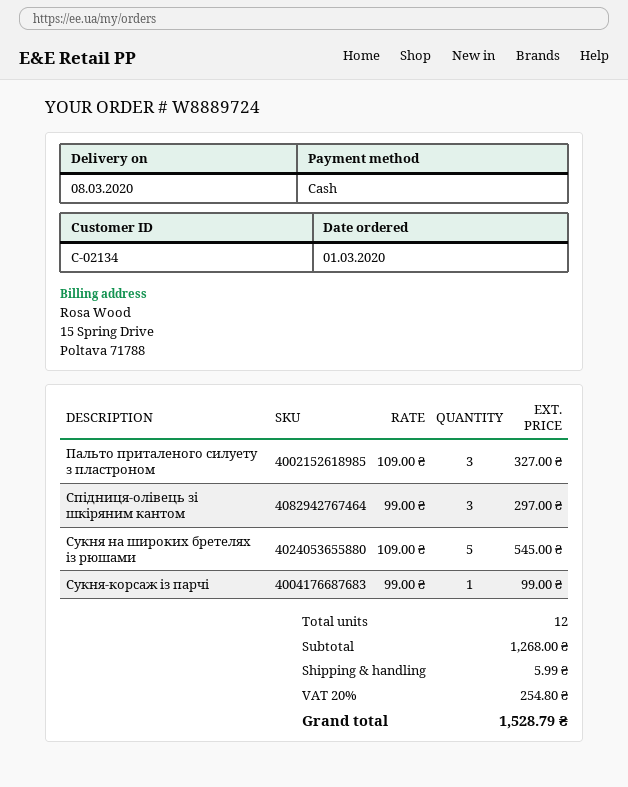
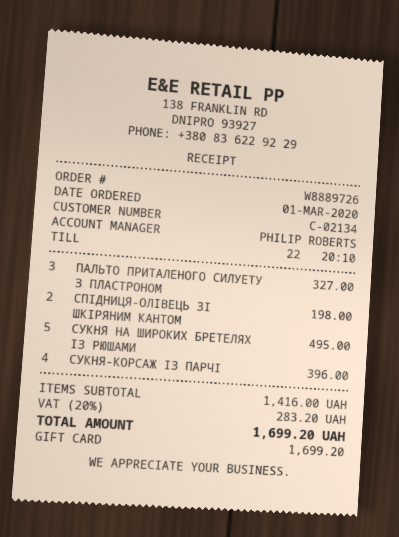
order number: W8889724 -> W8889726
payment method: cash -> gift card
Спідниця-олівець зі шкіряним кантом: 3 for 297.00 -> 2 for 198.00
Сукня на широких бретелях із рюшами: 5 for 545.00 -> 5 for 495.00
Сукня-корсаж із парчі: 1 for 99.00 -> 4 for 396.00
subtotal: 1268.00 -> 1416.00
shipping: 5.99 -> none
tax: 20% = 254.80 -> 20% = 283.20
total: 1528.79 -> 1699.20

